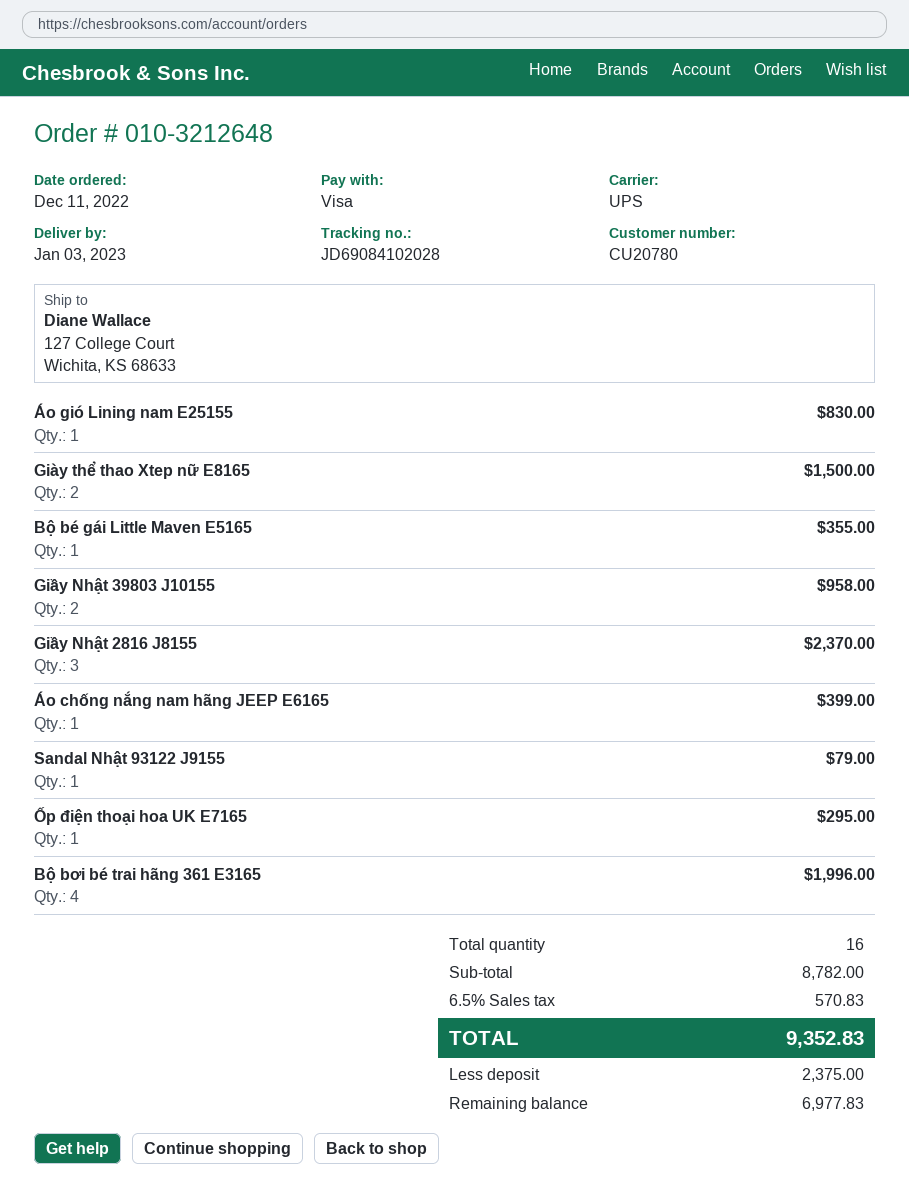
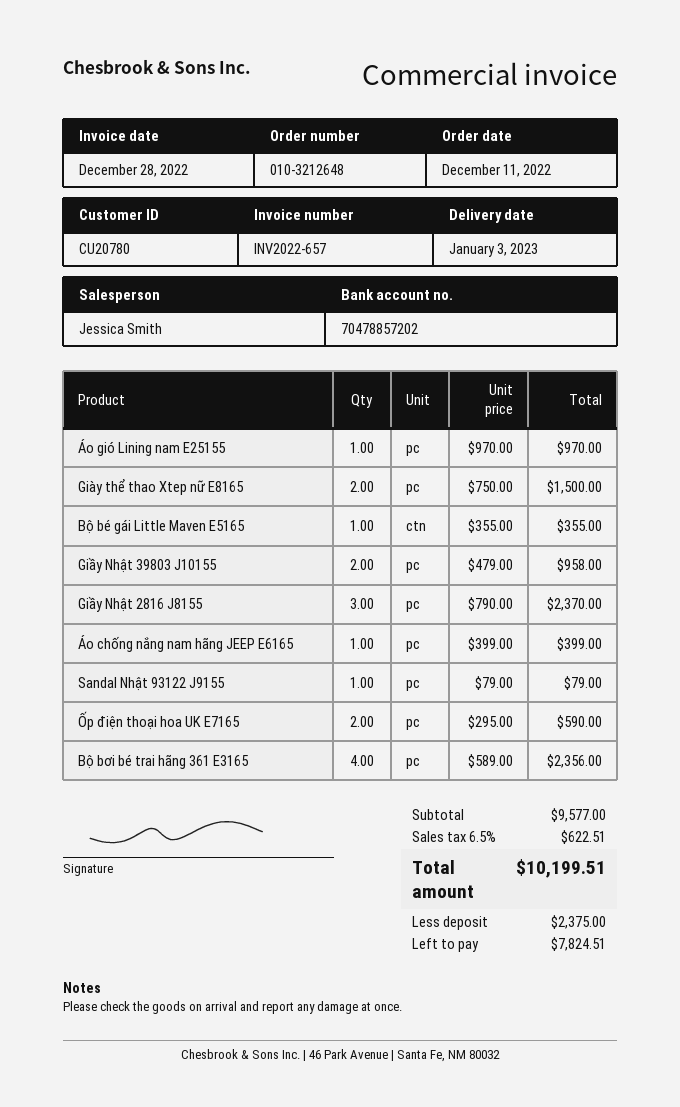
Áo gió Lining nam E25155: 1 for 830.00 -> 1 for 970.00
Ốp điện thoại hoa UK E7165: 1 for 295.00 -> 2 for 590.00
Bộ bơi bé trai hãng 361 E3165: 4 for 1996.00 -> 4 for 2356.00
subtotal: 8782.00 -> 9577.00
tax: 6.5% = 570.83 -> 6.5% = 622.51
total: 9352.83 -> 10199.51
balance: 6977.83 -> 7824.51

